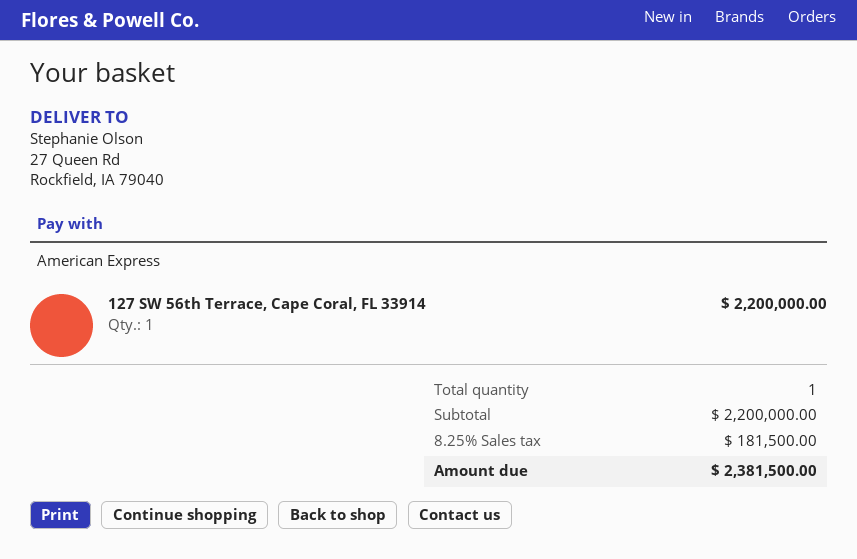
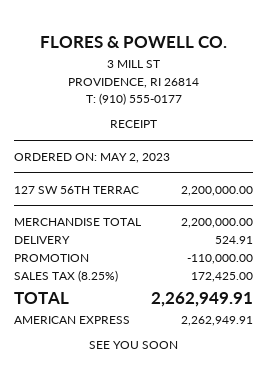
discount: none -> 110000.00
shipping: none -> 524.91
tax: 8.25% = 181500.00 -> 8.25% = 172425.00
total: 2381500.00 -> 2262949.91

